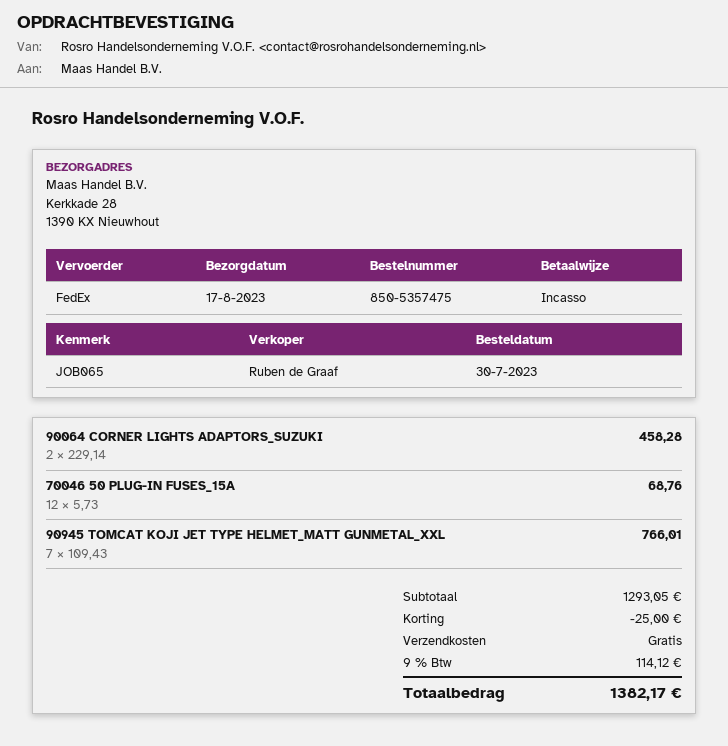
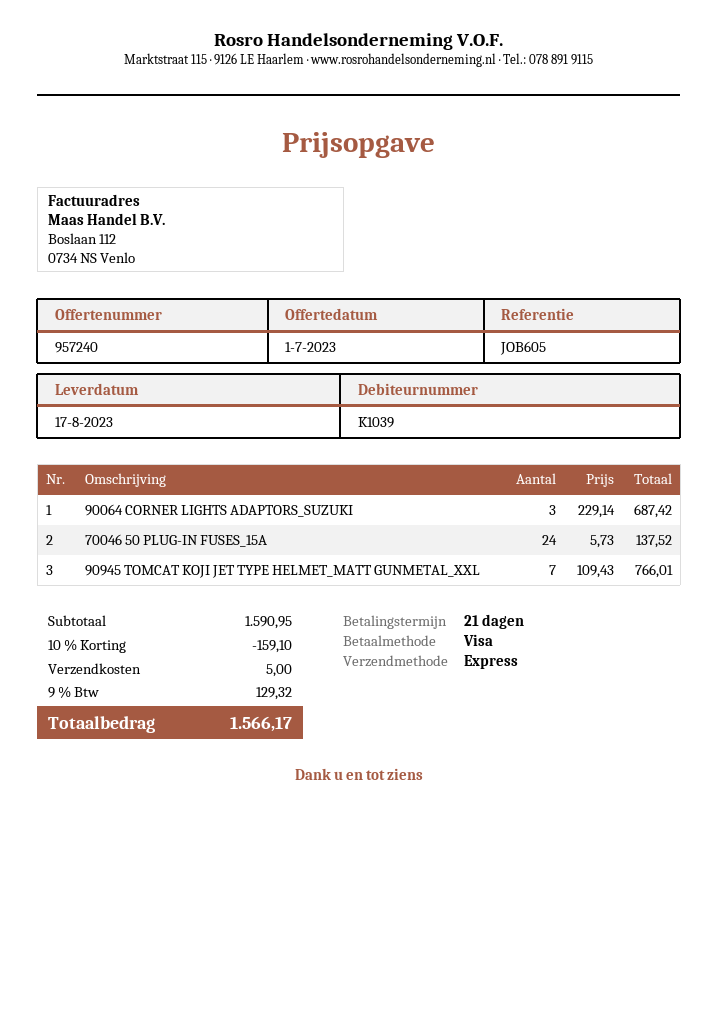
reference: JOB065 -> JOB605
payment method: direct debit -> Visa
shipping method: FedEx -> express
90064 CORNER LIGHTS ADAPTORS_SUZUKI: 2 x 229.14 = 458.28 -> 3 x 229.14 = 687.42
70046 50 PLUG-IN FUSES_15A: 12 x 5.73 = 68.76 -> 24 x 5.73 = 137.52
subtotal: 1293.05 -> 1590.95
discount: 25.00 -> 159.10
shipping: 0.00 -> 5.00
tax: 9% = 114.12 -> 9% = 129.32
total: 1382.17 -> 1566.17

